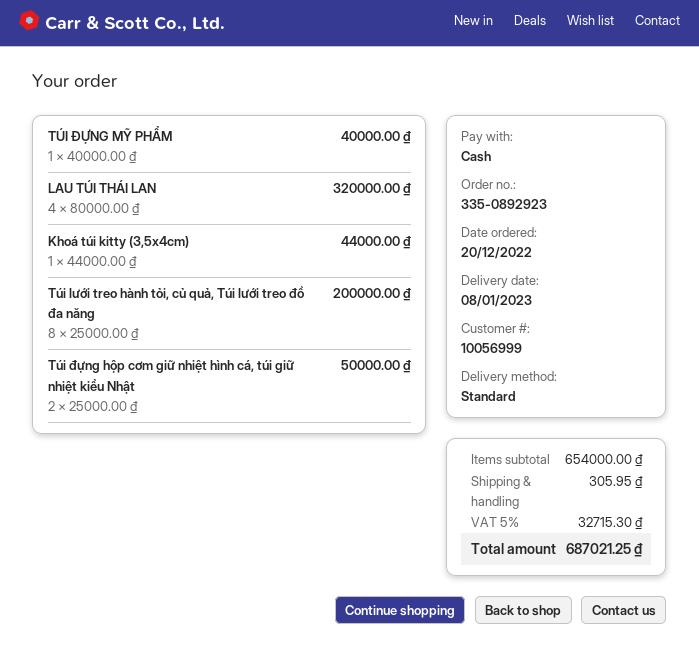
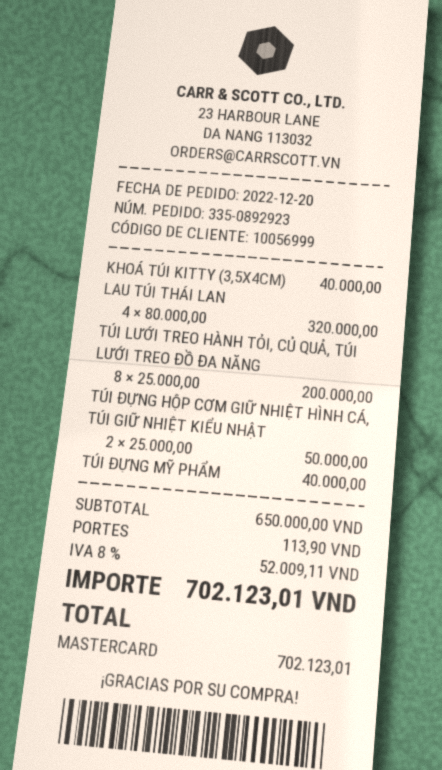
payment method: cash -> Mastercard
Khoá túi kitty (3,5x4cm): 1 x 44000.00 = 44000.00 -> 1 x 40000.00 = 40000.00
subtotal: 654000.00 -> 650000.00
shipping: 305.95 -> 113.90
tax: 5% = 32715.30 -> 8% = 52009.11
total: 687021.25 -> 702123.01

